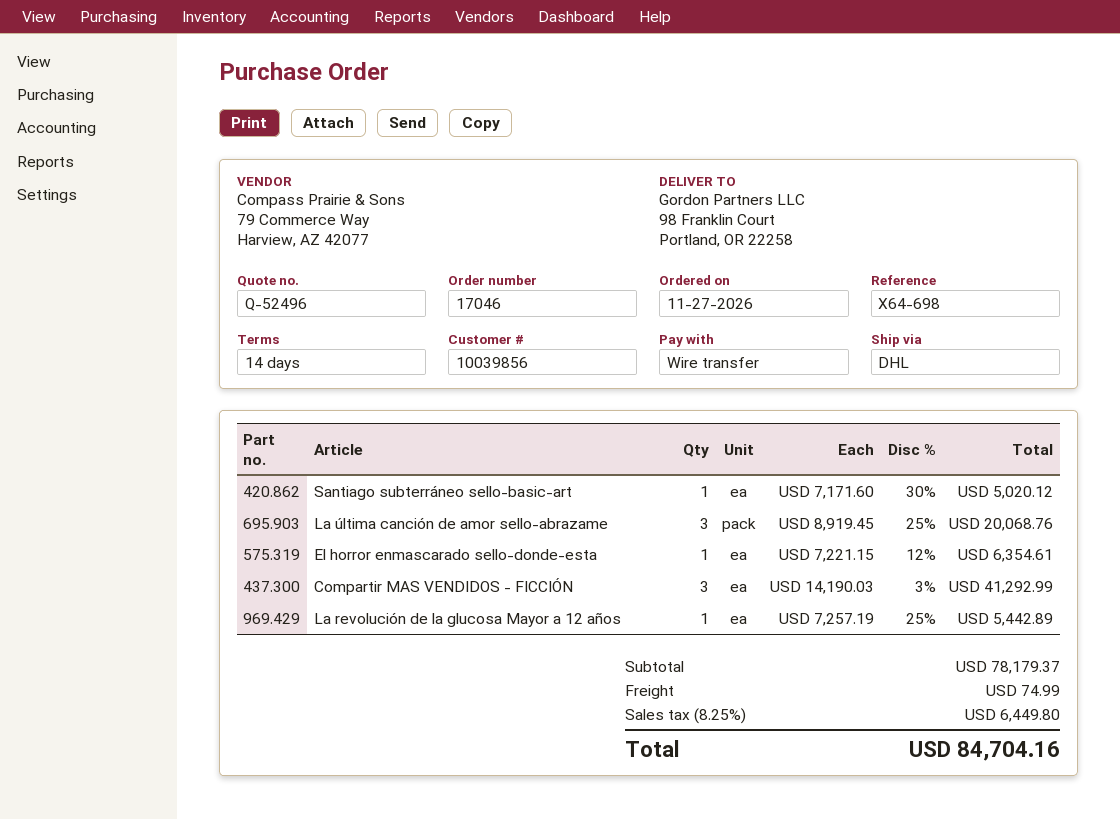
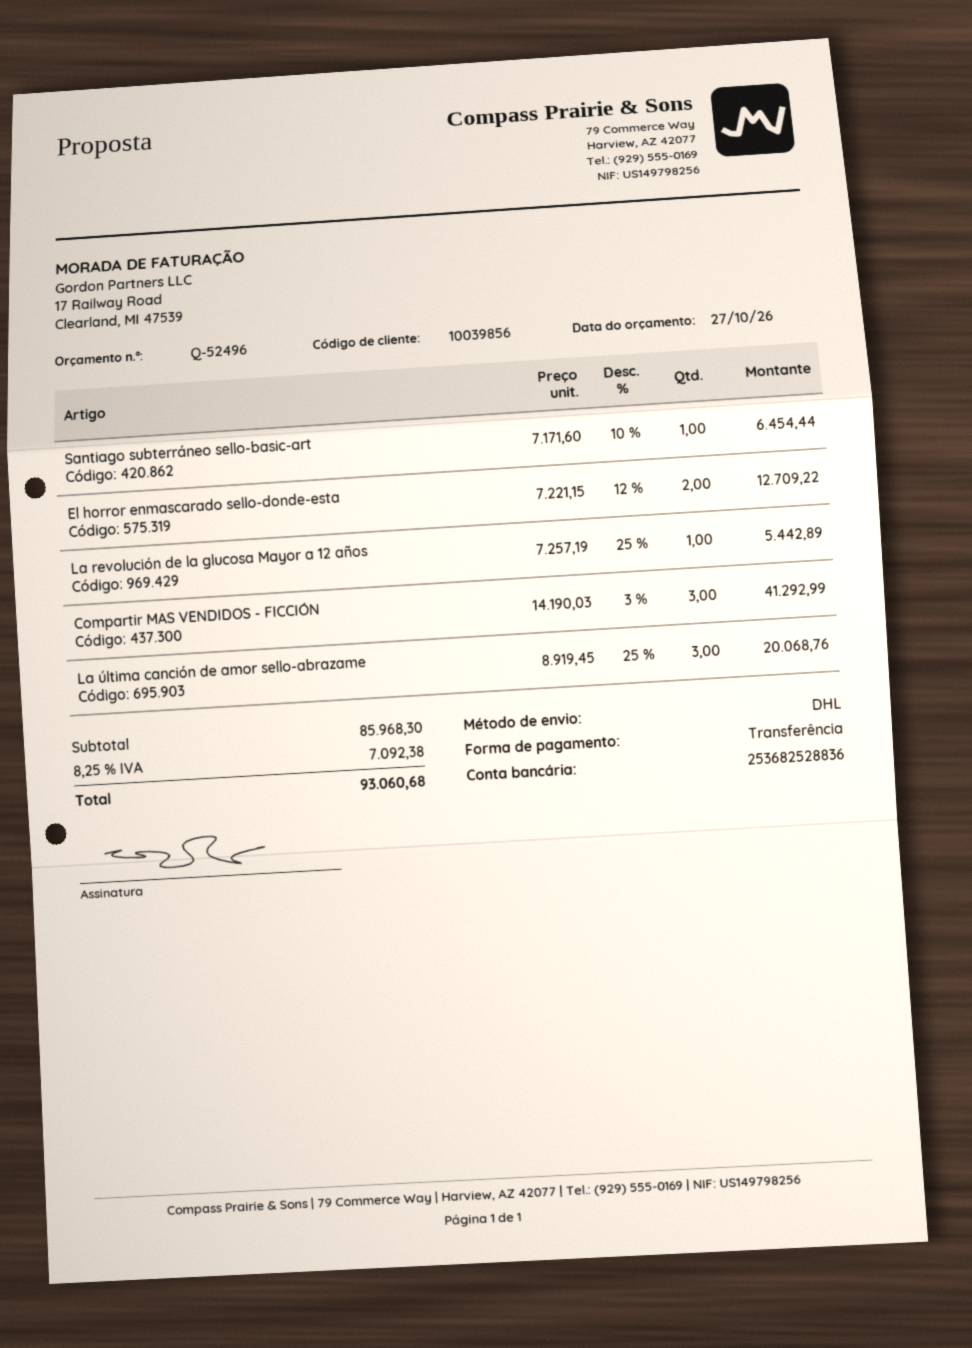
Santiago subterráneo sello-basic-art: 1 x 7171.60 - 30% = 5020.12 -> 1 x 7171.60 - 10% = 6454.44
El horror enmascarado sello-donde-esta: 1 x 7221.15 - 12% = 6354.61 -> 2 x 7221.15 - 12% = 12709.22
subtotal: 78179.37 -> 85968.30
shipping: 74.99 -> none
tax: 8.25% = 6449.80 -> 8.25% = 7092.38
total: 84704.16 -> 93060.68

